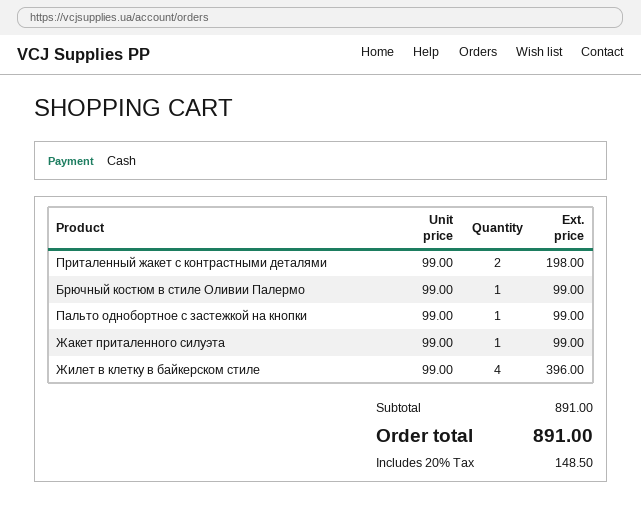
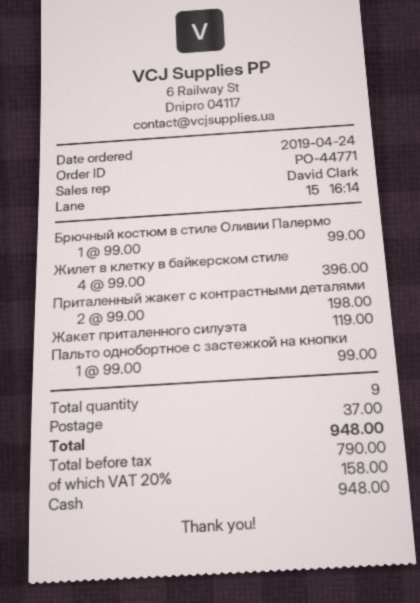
Жакет приталенного силуэта: 1 x 99.00 = 99.00 -> 1 x 119.00 = 119.00
shipping: none -> 37.00
tax: 20% = 148.50 -> 20% = 158.00
total: 891.00 -> 948.00

